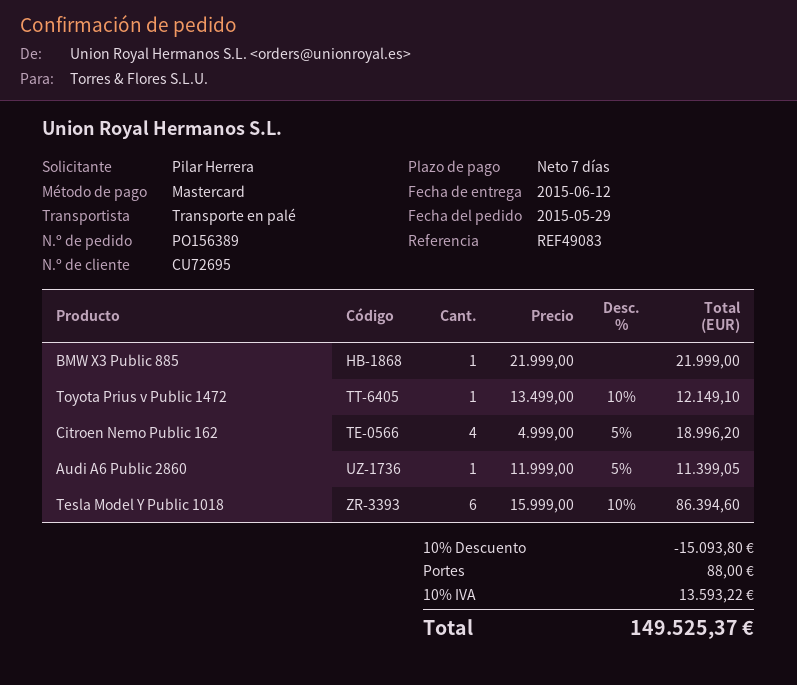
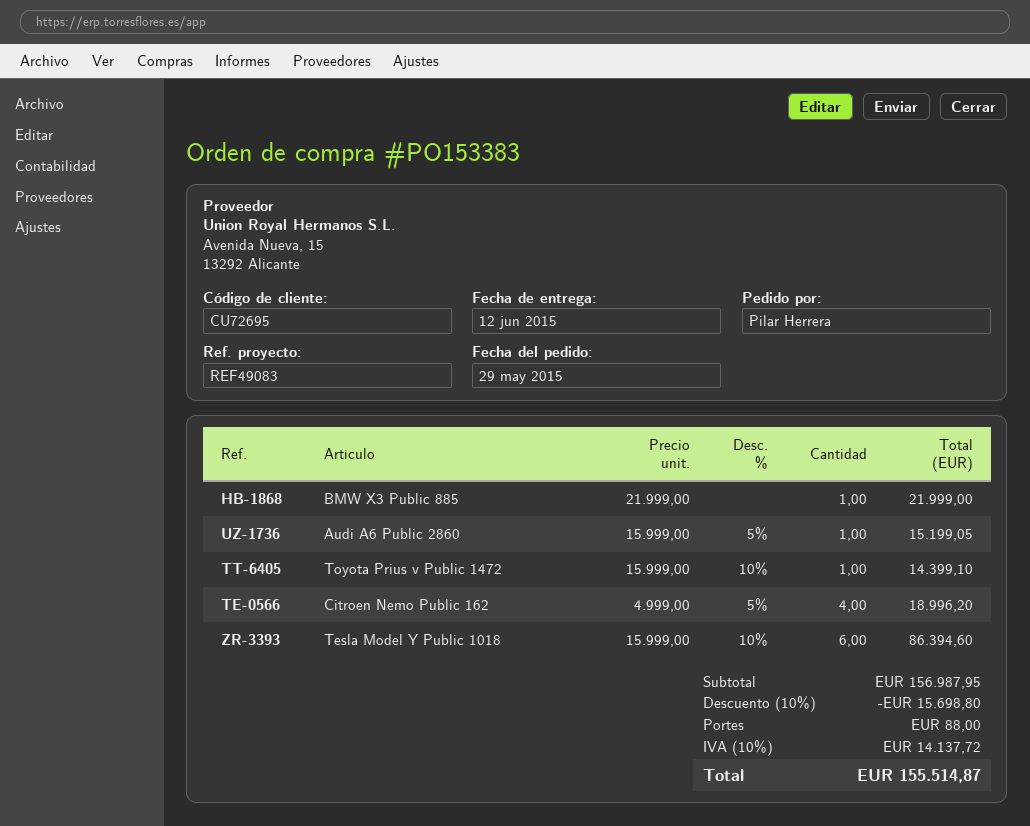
order number: PO156389 -> PO153383
Toyota Prius v Public 1472: 1 x 13499.00 - 10% = 12149.10 -> 1 x 15999.00 - 10% = 14399.10
Audi A6 Public 2860: 1 x 11999.00 - 5% = 11399.05 -> 1 x 15999.00 - 5% = 15199.05
discount: 10% = 15093.80 -> 10% = 15698.80
tax: 10% = 13593.22 -> 10% = 14137.72
total: 149525.37 -> 155514.87

